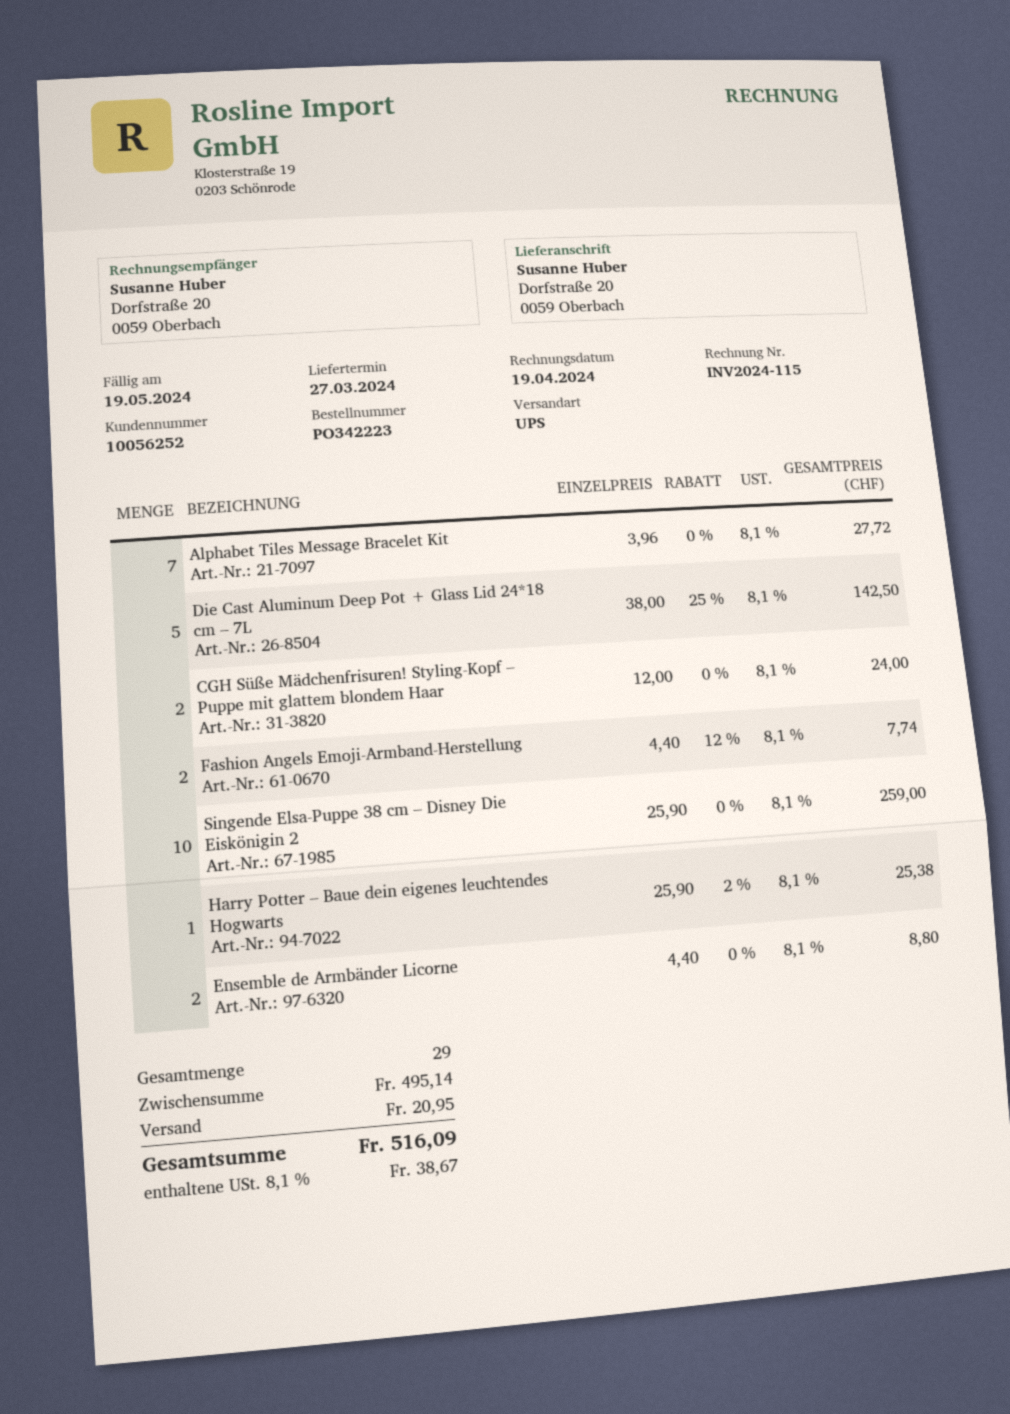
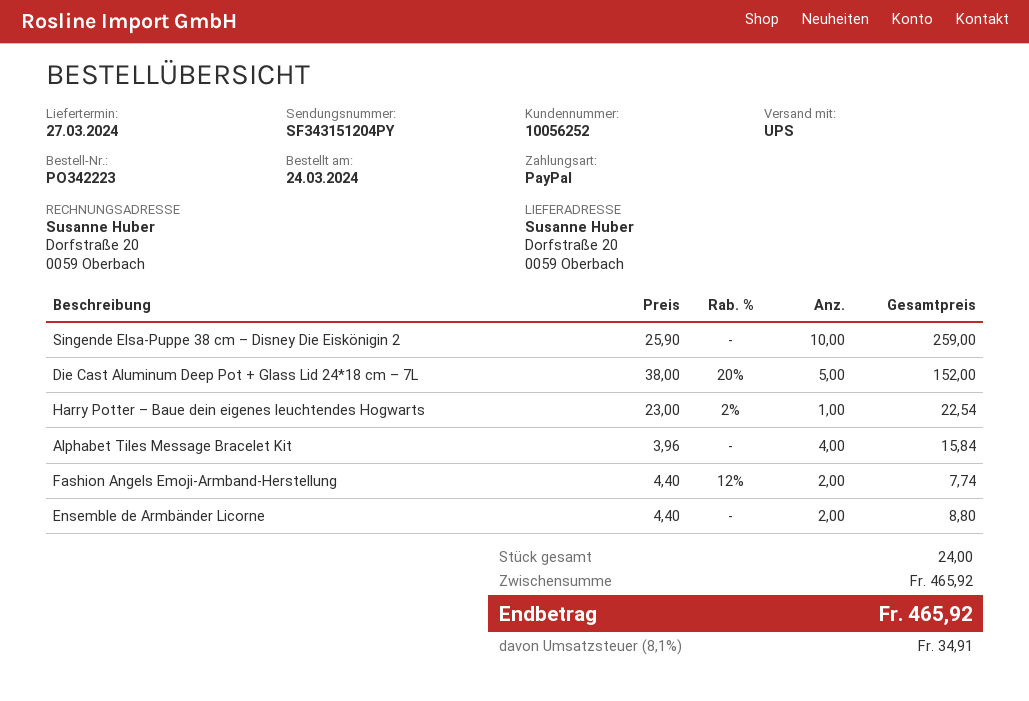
Alphabet Tiles Message Bracelet Kit: 7 x 3.96 = 27.72 -> 4 x 3.96 = 15.84
Die Cast Aluminum Deep Pot + Glass Lid 24*18 cm – 7L: 5 x 38.00 - 25% = 142.50 -> 5 x 38.00 - 20% = 152.00
CGH Süße Mädchenfrisuren! Styling-Kopf – Puppe mit glattem blondem Haar: 2 x 12.00 = 24.00 -> none
Harry Potter – Baue dein eigenes leuchtendes Hogwarts: 1 x 25.90 - 2% = 25.38 -> 1 x 23.00 - 2% = 22.54
total quantity: 29 -> 24
subtotal: 495.14 -> 465.92
shipping: 20.95 -> none
tax: 8.1% = 38.67 -> 8.1% = 34.91
total: 516.09 -> 465.92

